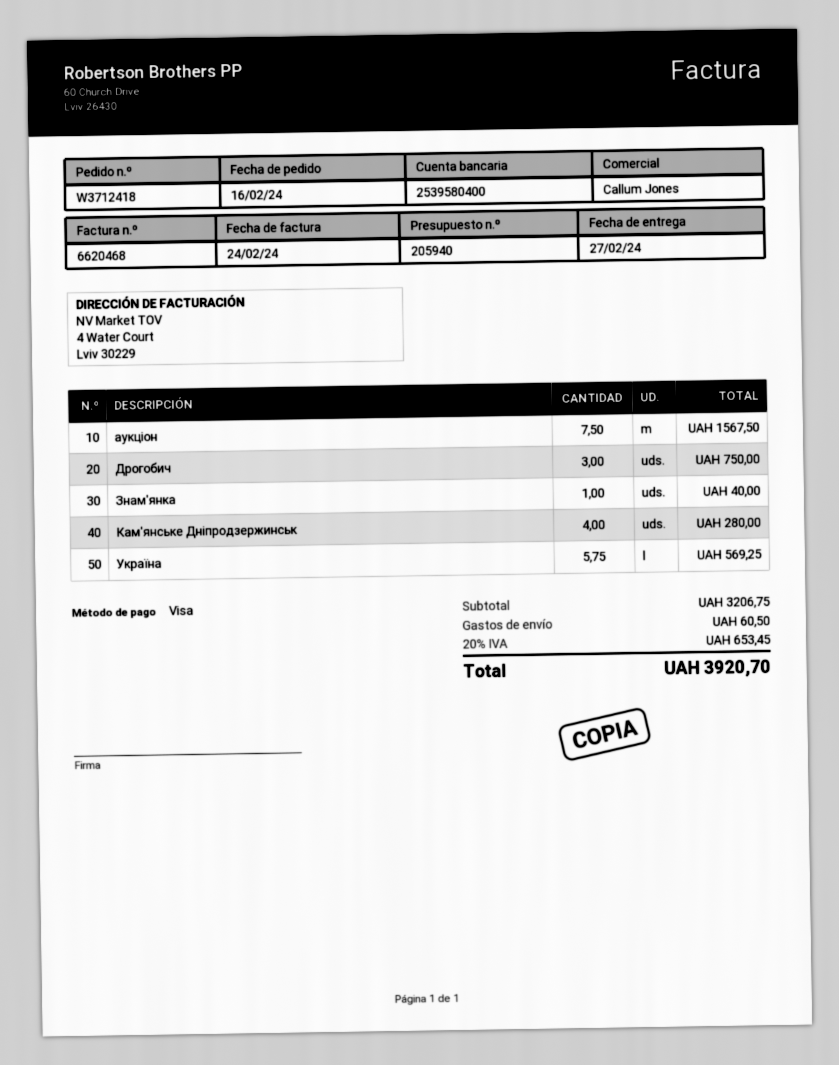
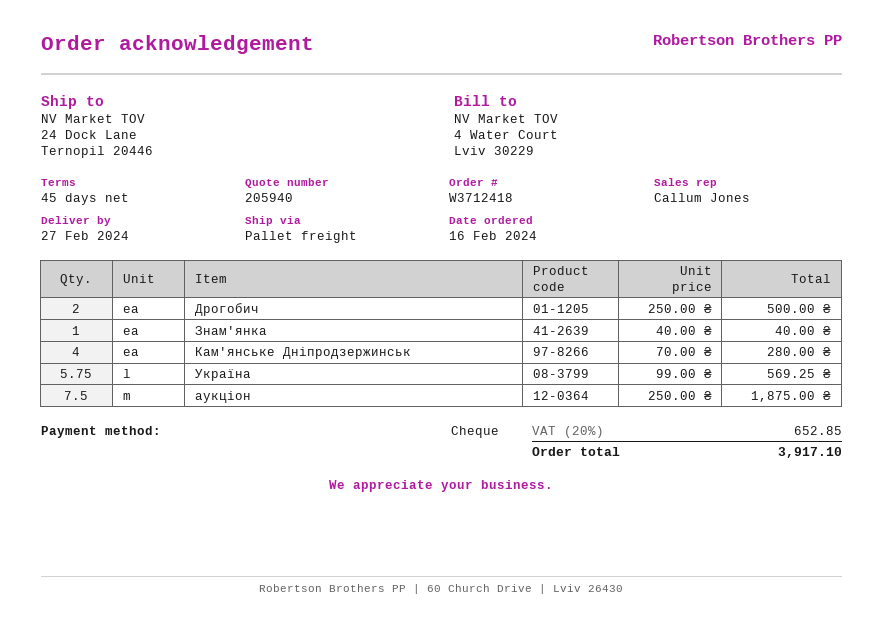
payment method: Visa -> cheque
аукціон: 7.5 for 1567.50 -> 7.5 for 1875.00
Дрогобич: 3 for 750.00 -> 2 for 500.00
shipping: 60.50 -> none
tax: 20% = 653.45 -> 20% = 652.85
total: 3920.70 -> 3917.10

